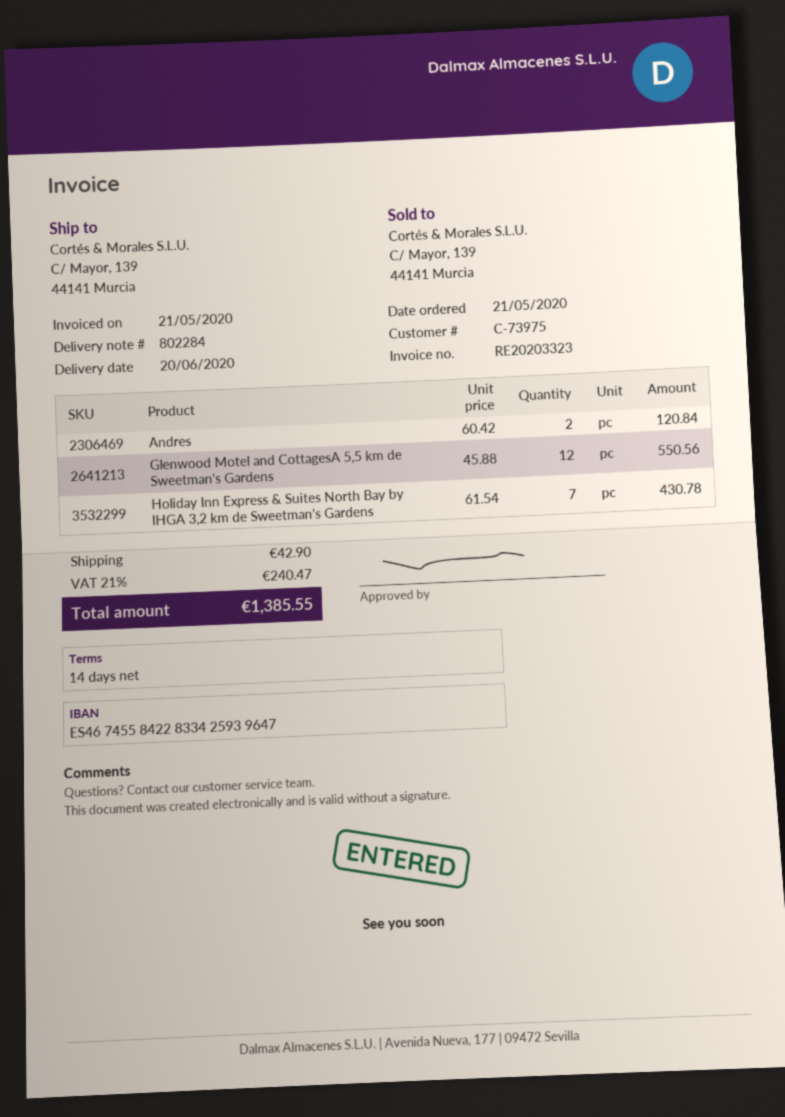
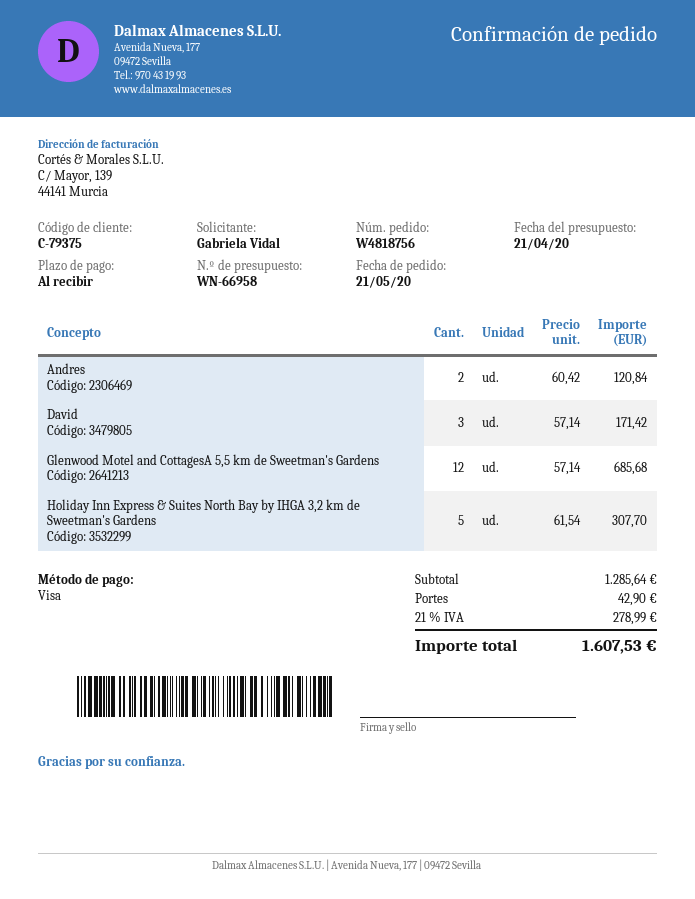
payment terms: 14 days -> on receipt
customer number: C-73975 -> C-79375
Glenwood Motel and CottagesA 5,5 km de Sweetman's Gardens: 12 x 45.88 = 550.56 -> 12 x 57.14 = 685.68
Holiday Inn Express & Suites North Bay by IHGA 3,2 km de Sweetman's Gardens: 7 x 61.54 = 430.78 -> 5 x 61.54 = 307.70
David: none -> 3 x 57.14 = 171.42
tax: 21% = 240.47 -> 21% = 278.99
total: 1385.55 -> 1607.53

